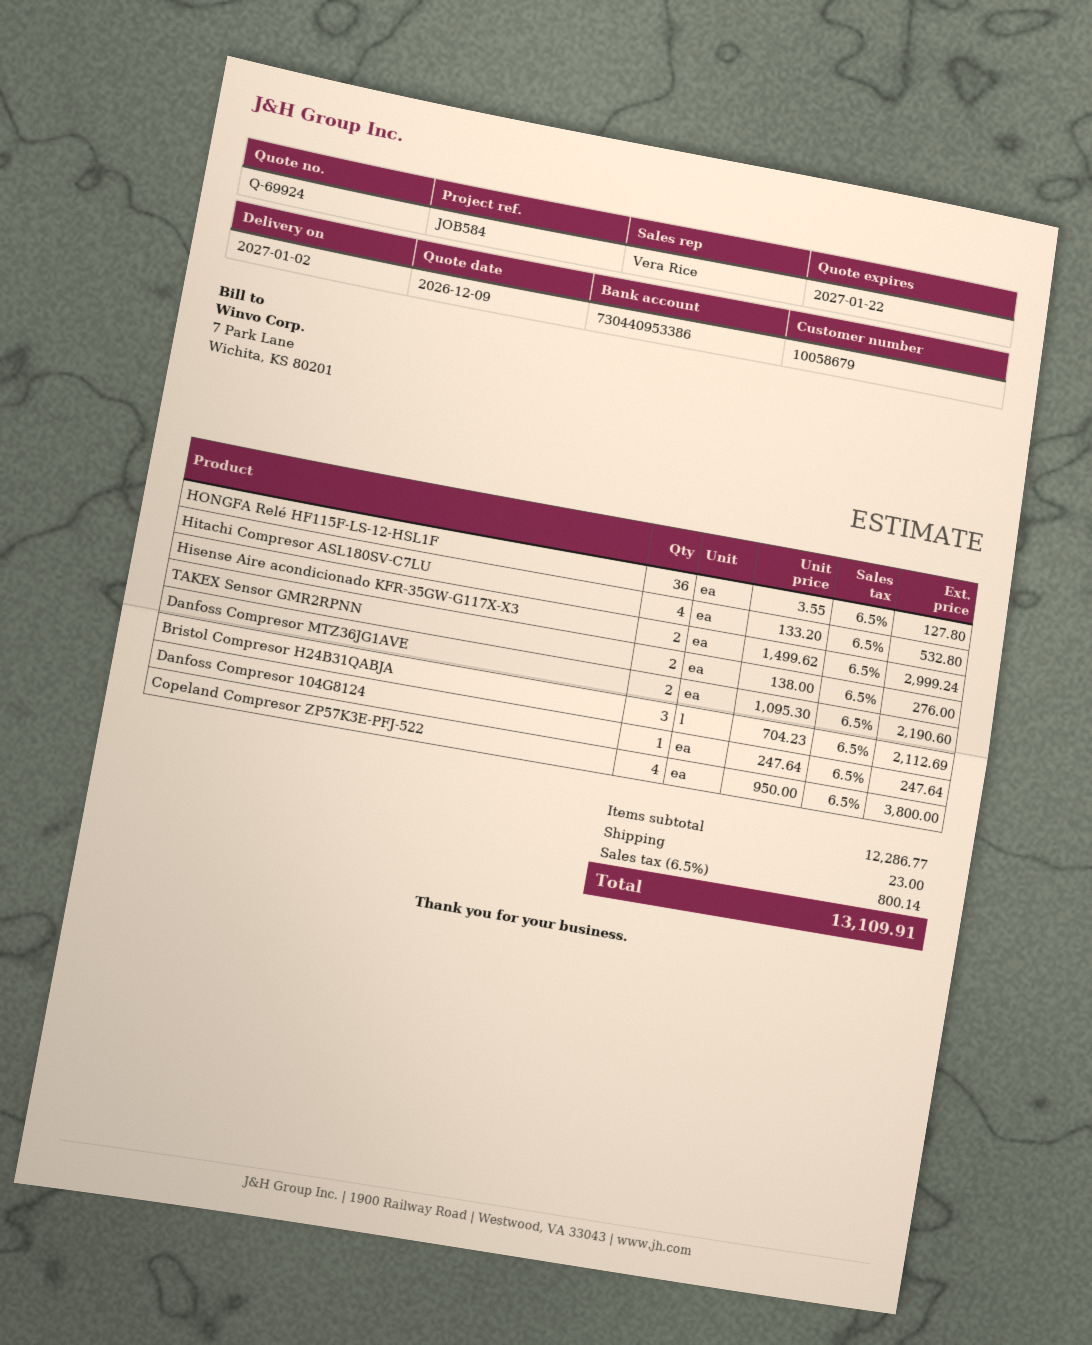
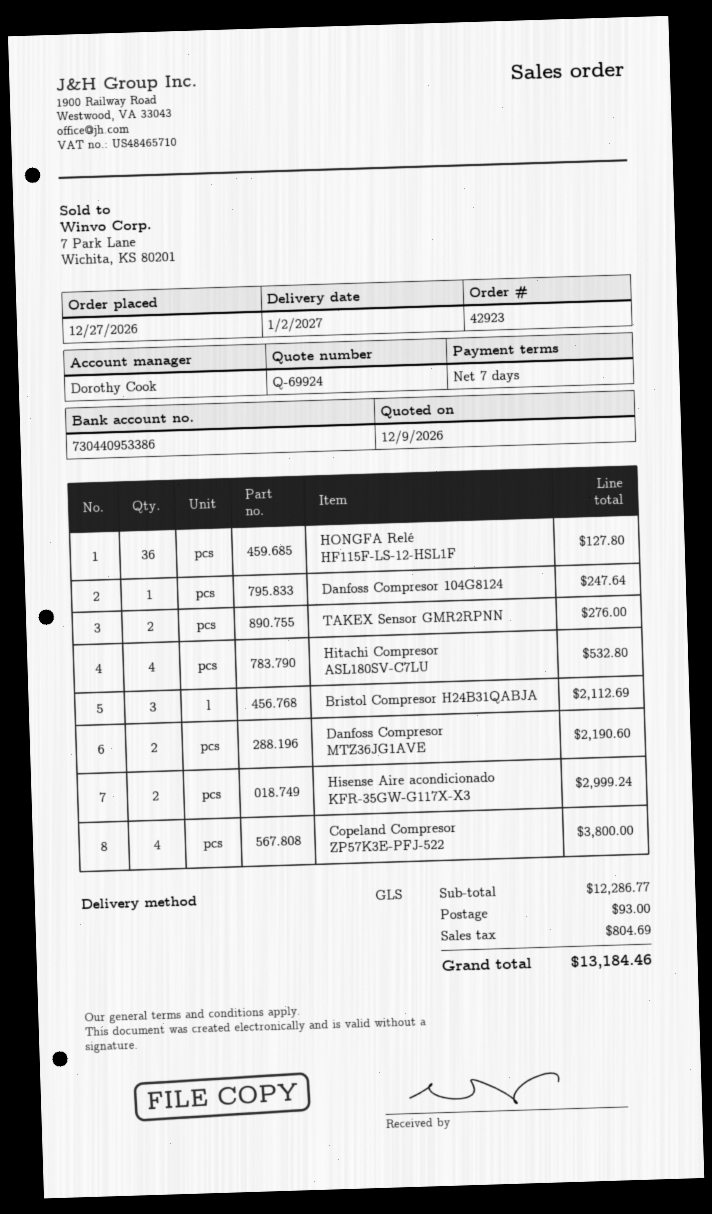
sales rep: Vera Rice -> Dorothy Cook
shipping: 23.00 -> 93.00
tax: 800.14 -> 804.69
total: 13109.91 -> 13184.46

